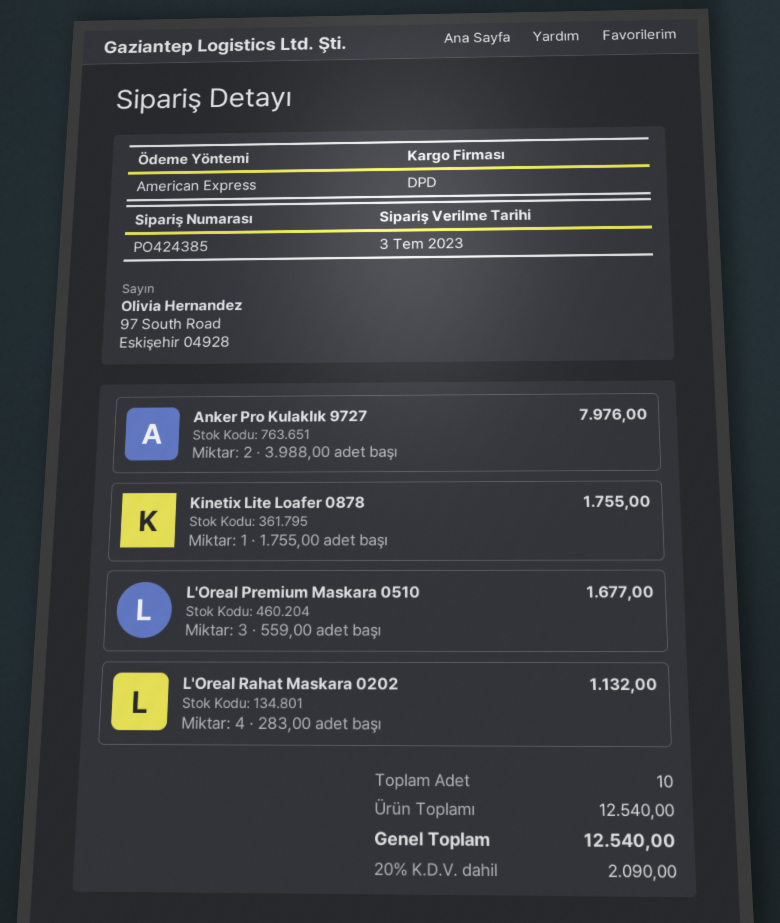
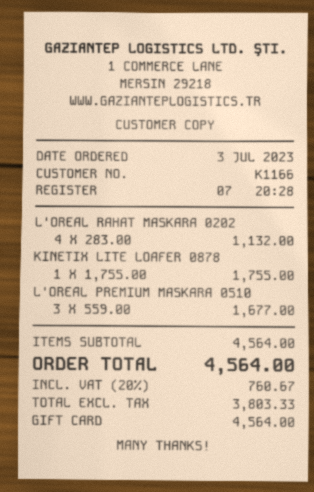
payment method: American Express -> gift card
Anker Pro Kulaklık 9727: 2 x 3988.00 = 7976.00 -> none
subtotal: 12540.00 -> 4564.00
tax: 20% = 2090.00 -> 20% = 760.67
total: 12540.00 -> 4564.00

